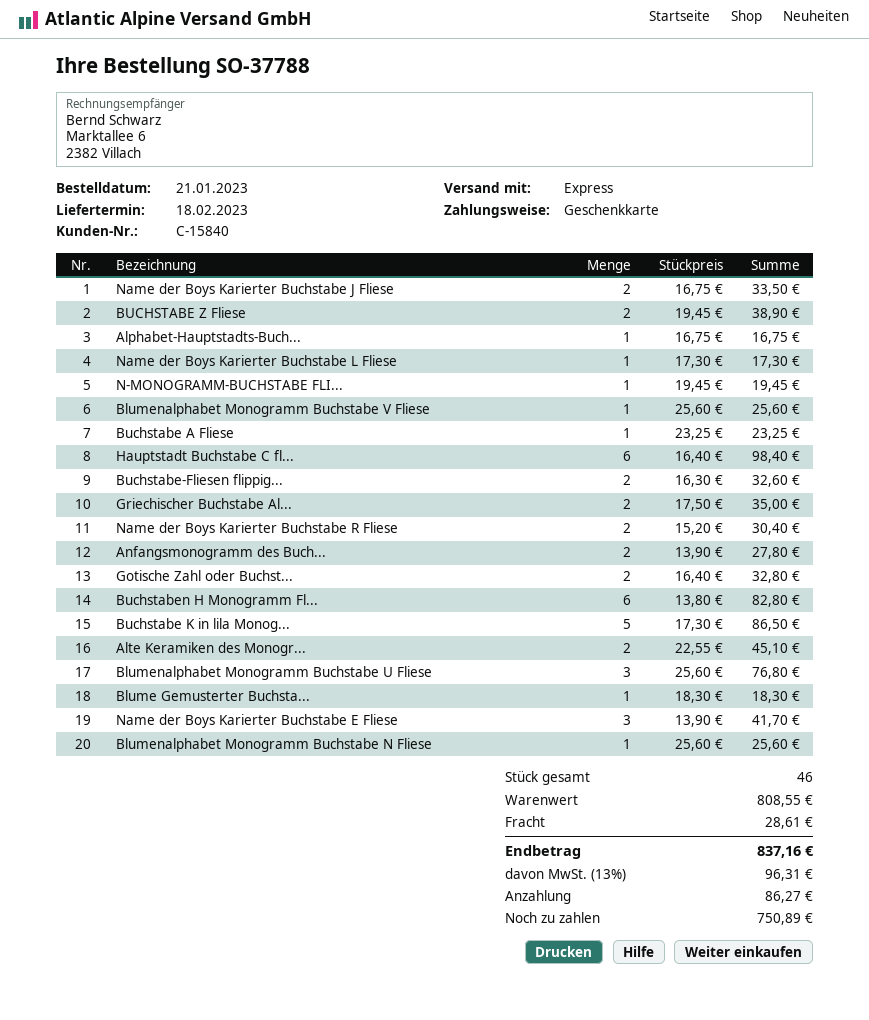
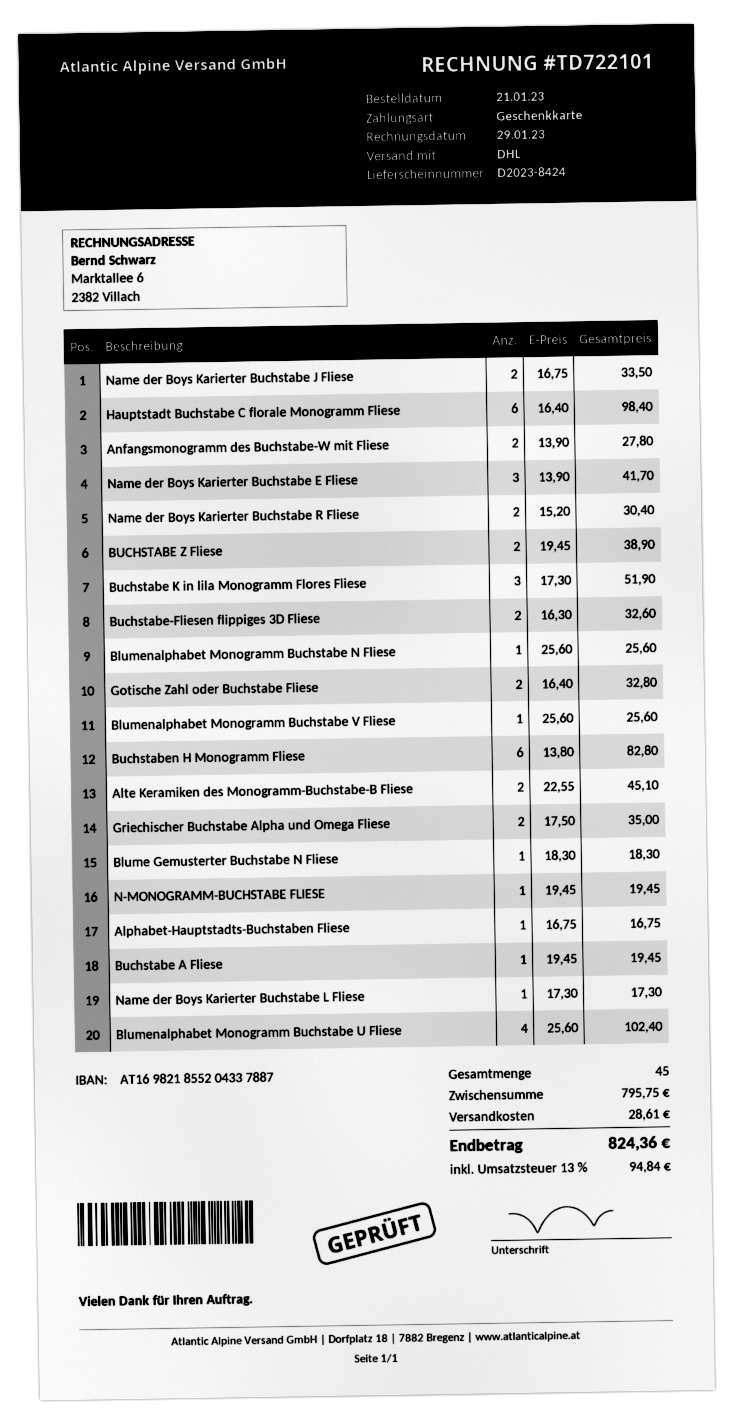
shipping method: express -> DHL
Buchstabe A Fliese: 1 x 23.25 = 23.25 -> 1 x 19.45 = 19.45
Buchstabe K in lila Monog...: 5 x 17.30 = 86.50 -> 3 x 17.30 = 51.90
Blumenalphabet Monogramm Buchstabe U Fliese: 3 x 25.60 = 76.80 -> 4 x 25.60 = 102.40
total quantity: 46 -> 45
subtotal: 808.55 -> 795.75
tax: 13% = 96.31 -> 13% = 94.84
total: 837.16 -> 824.36

